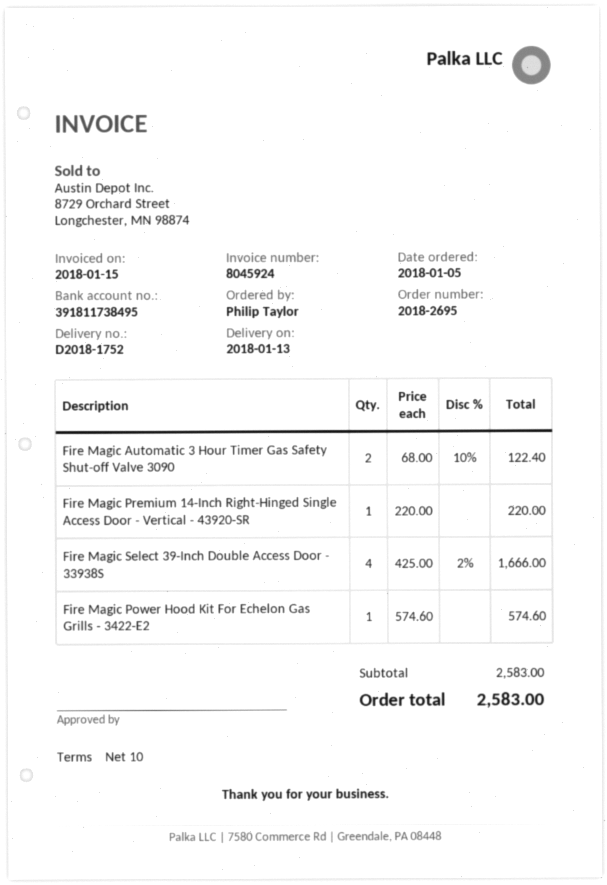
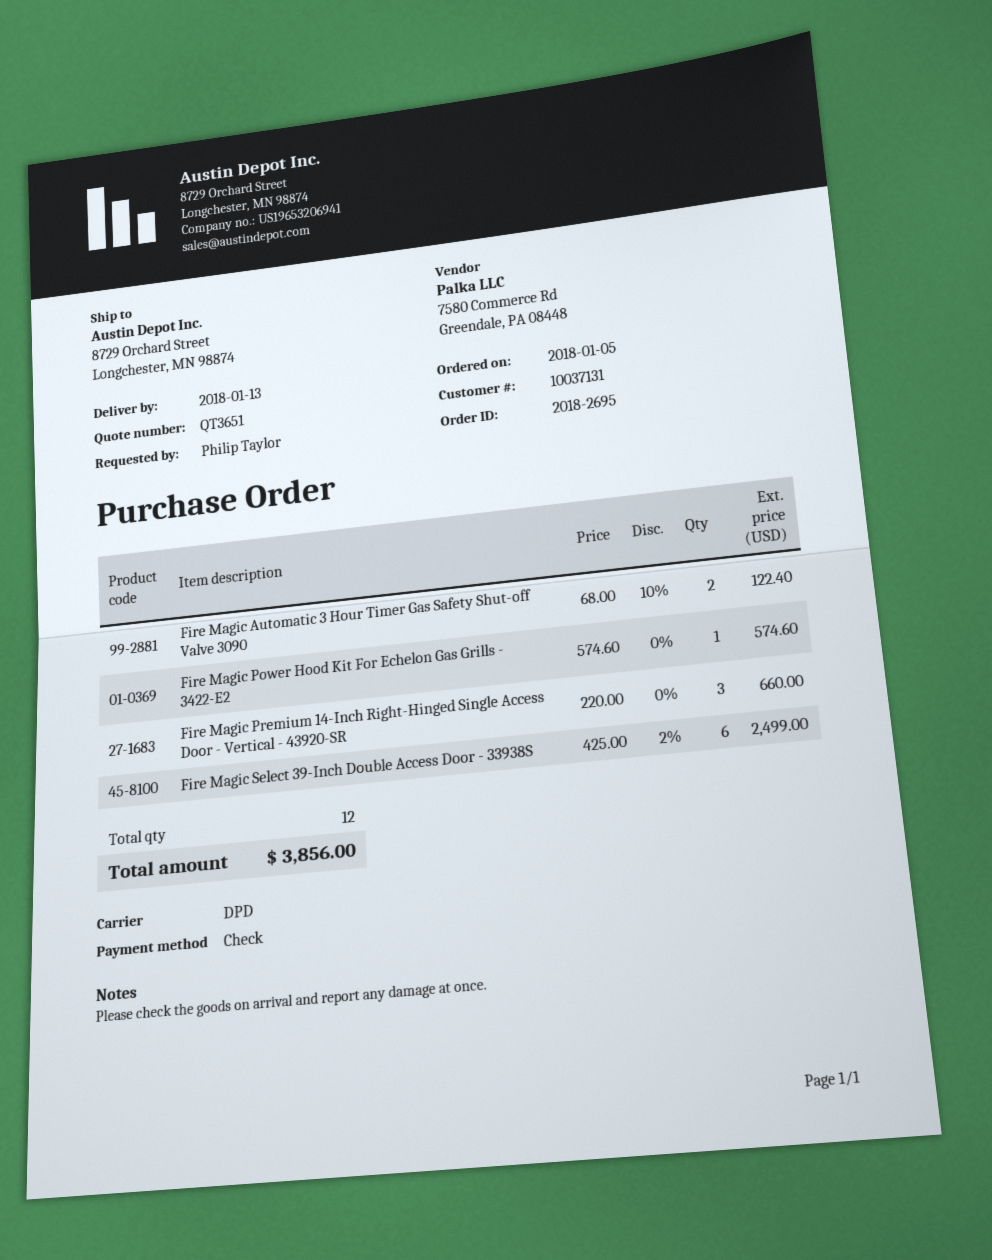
Fire Magic Premium 14-Inch Right-Hinged Single Access Door - Vertical - 43920-SR: 1 x 220.00 = 220.00 -> 3 x 220.00 = 660.00
Fire Magic Select 39-Inch Double Access Door - 33938S: 4 x 425.00 - 2% = 1666.00 -> 6 x 425.00 - 2% = 2499.00
total: 2583.00 -> 3856.00

